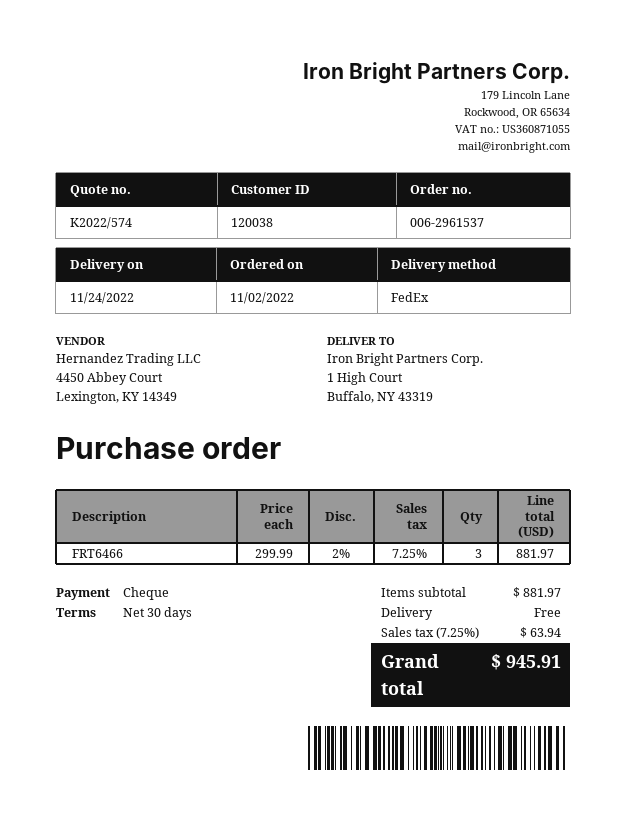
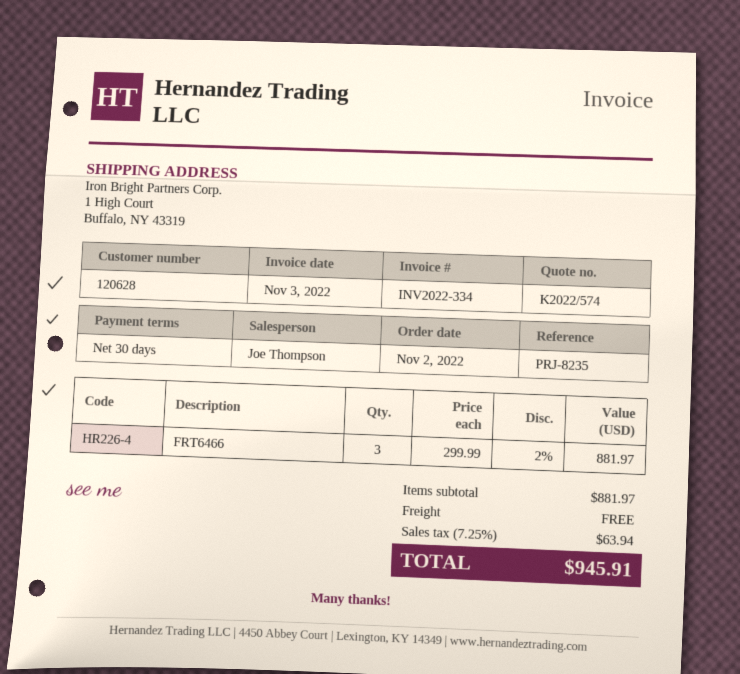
customer number: 120038 -> 120628

